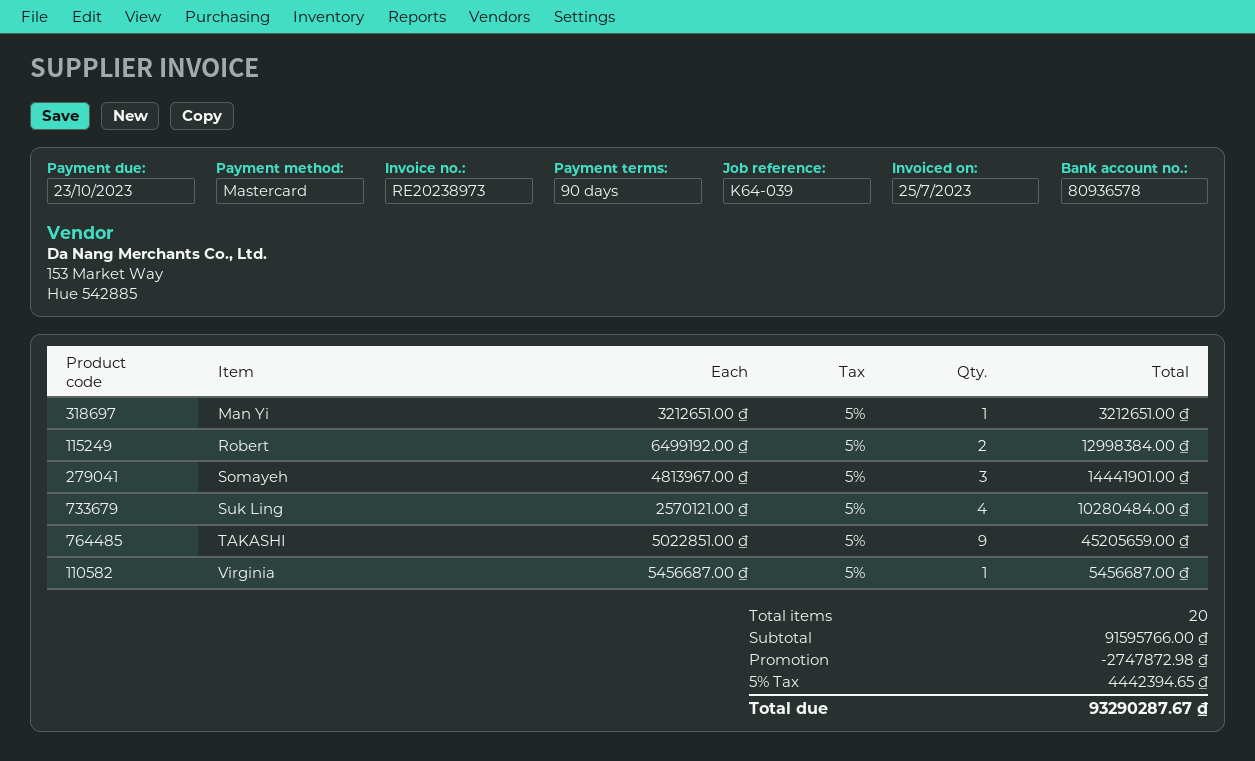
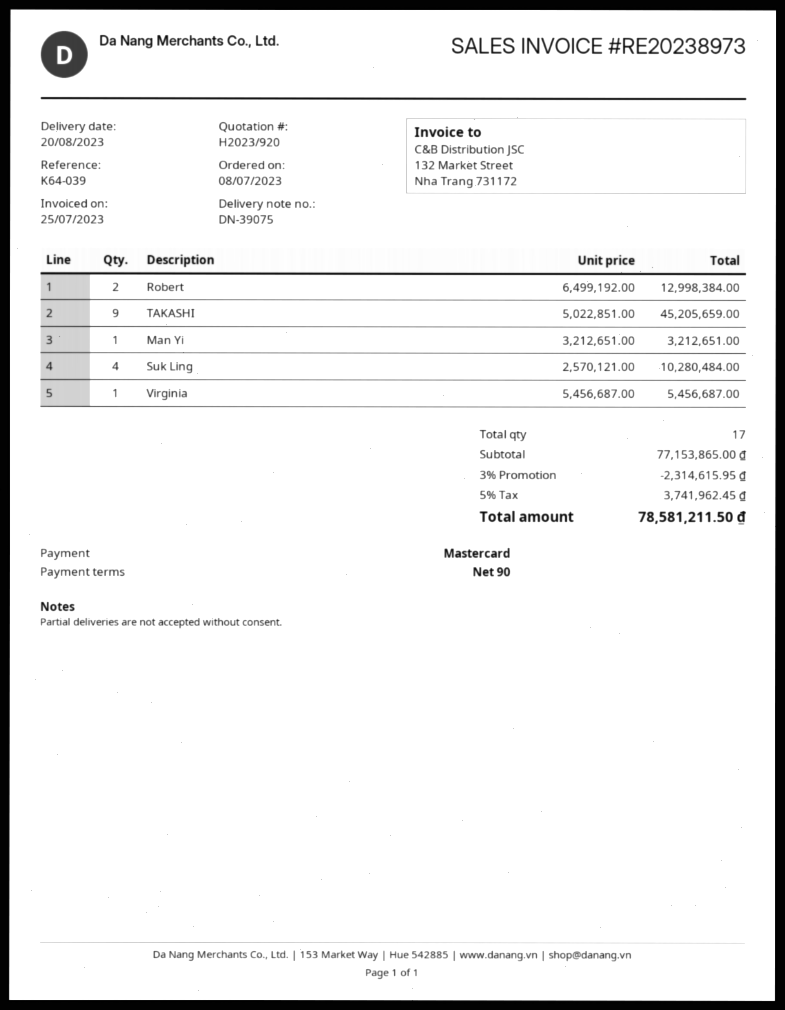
Somayeh: 3 x 4813967.00 = 14441901.00 -> none
total quantity: 20 -> 17
subtotal: 91595766.00 -> 77153865.00
discount: 2747872.98 -> 2314615.95
tax: 5% = 4442394.65 -> 5% = 3741962.45
total: 93290287.67 -> 78581211.50

